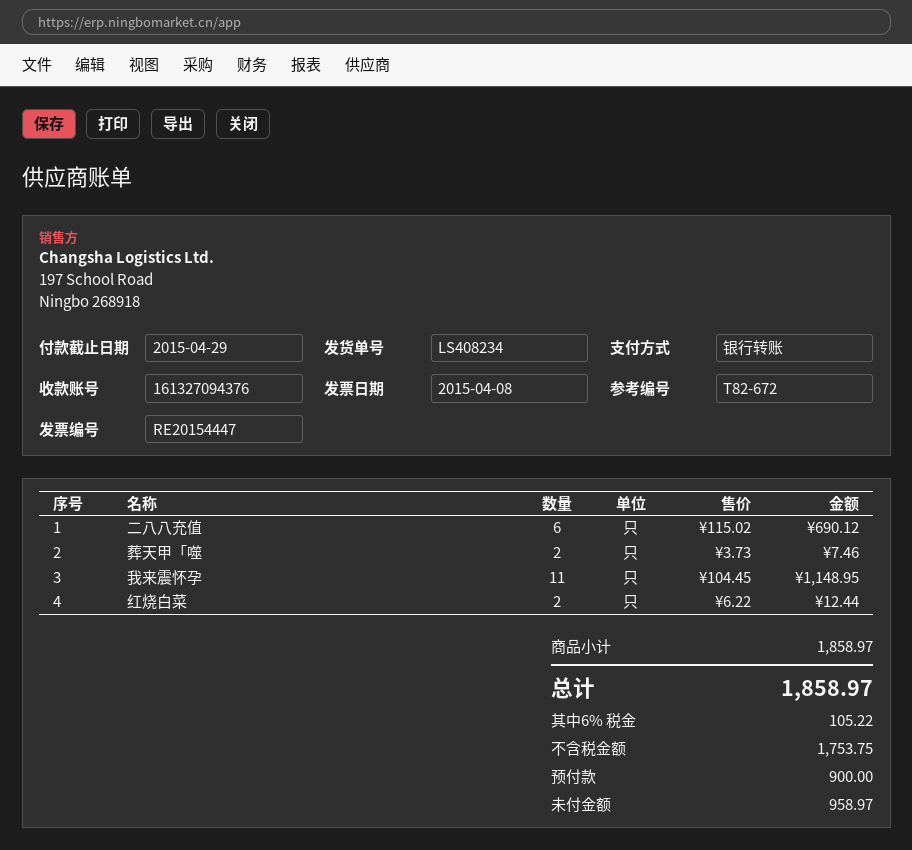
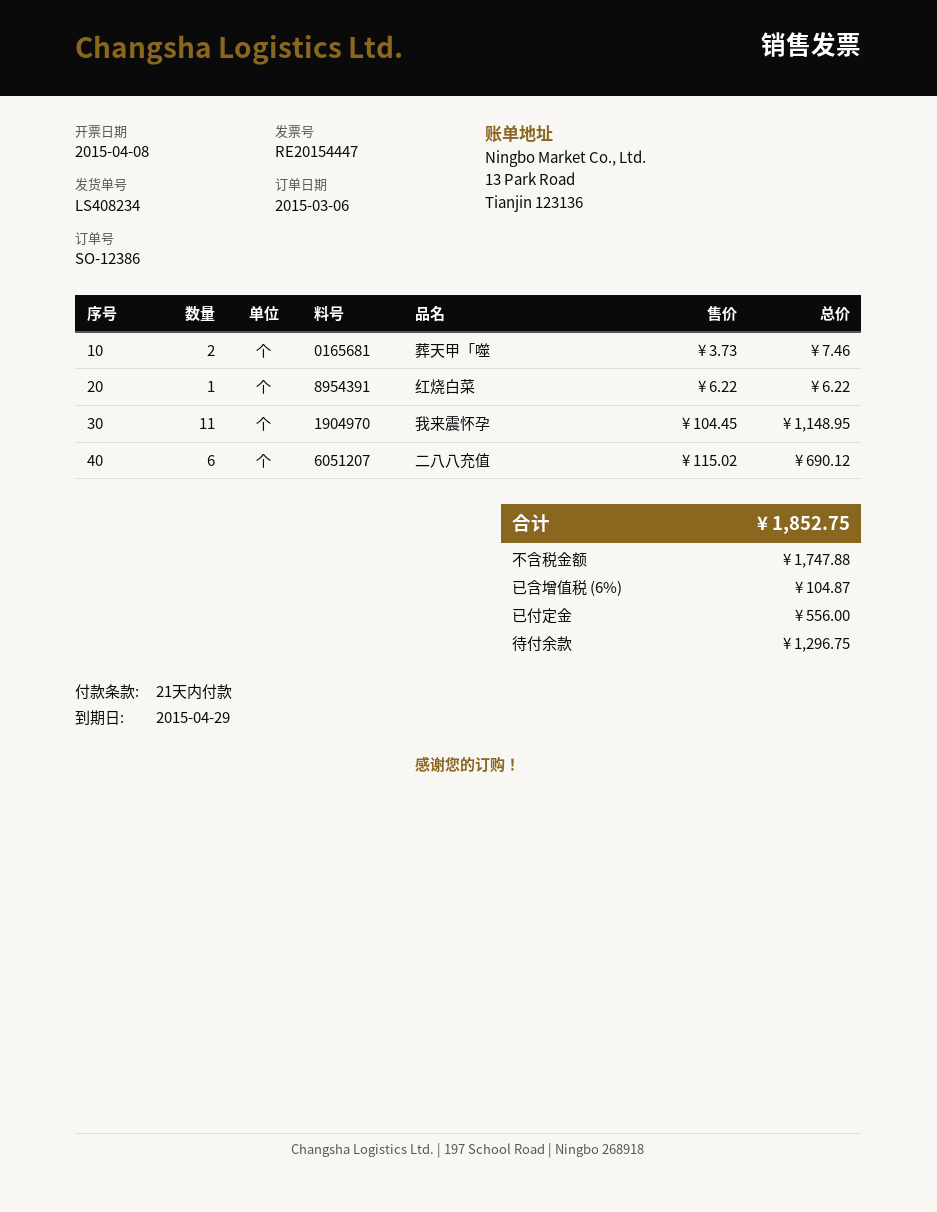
红烧白菜: 2 x 6.22 = 12.44 -> 1 x 6.22 = 6.22
net: 1753.75 -> 1747.88
tax: 6% = 105.22 -> 6% = 104.87
total: 1858.97 -> 1852.75
deposit: 900.00 -> 556.00
balance: 958.97 -> 1296.75

